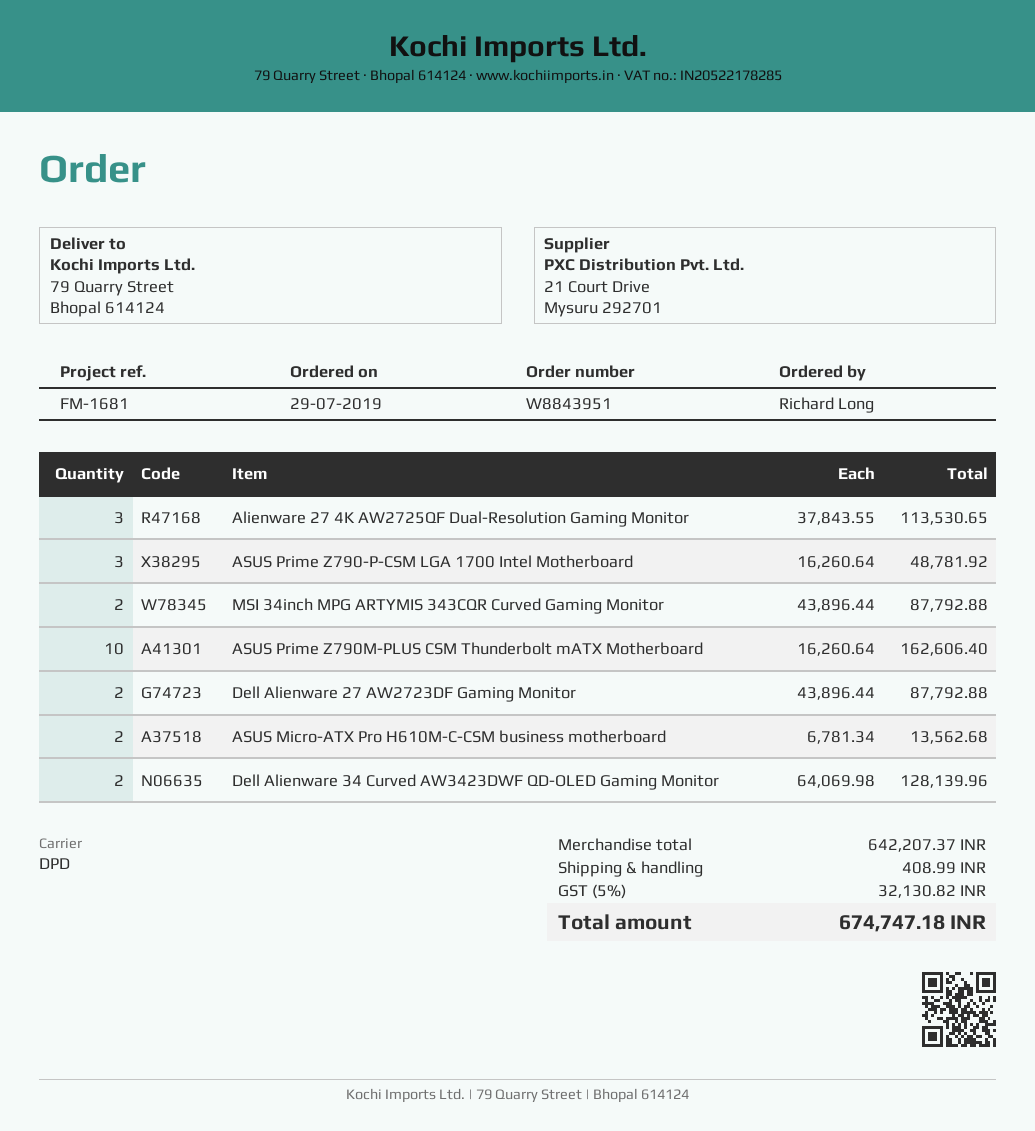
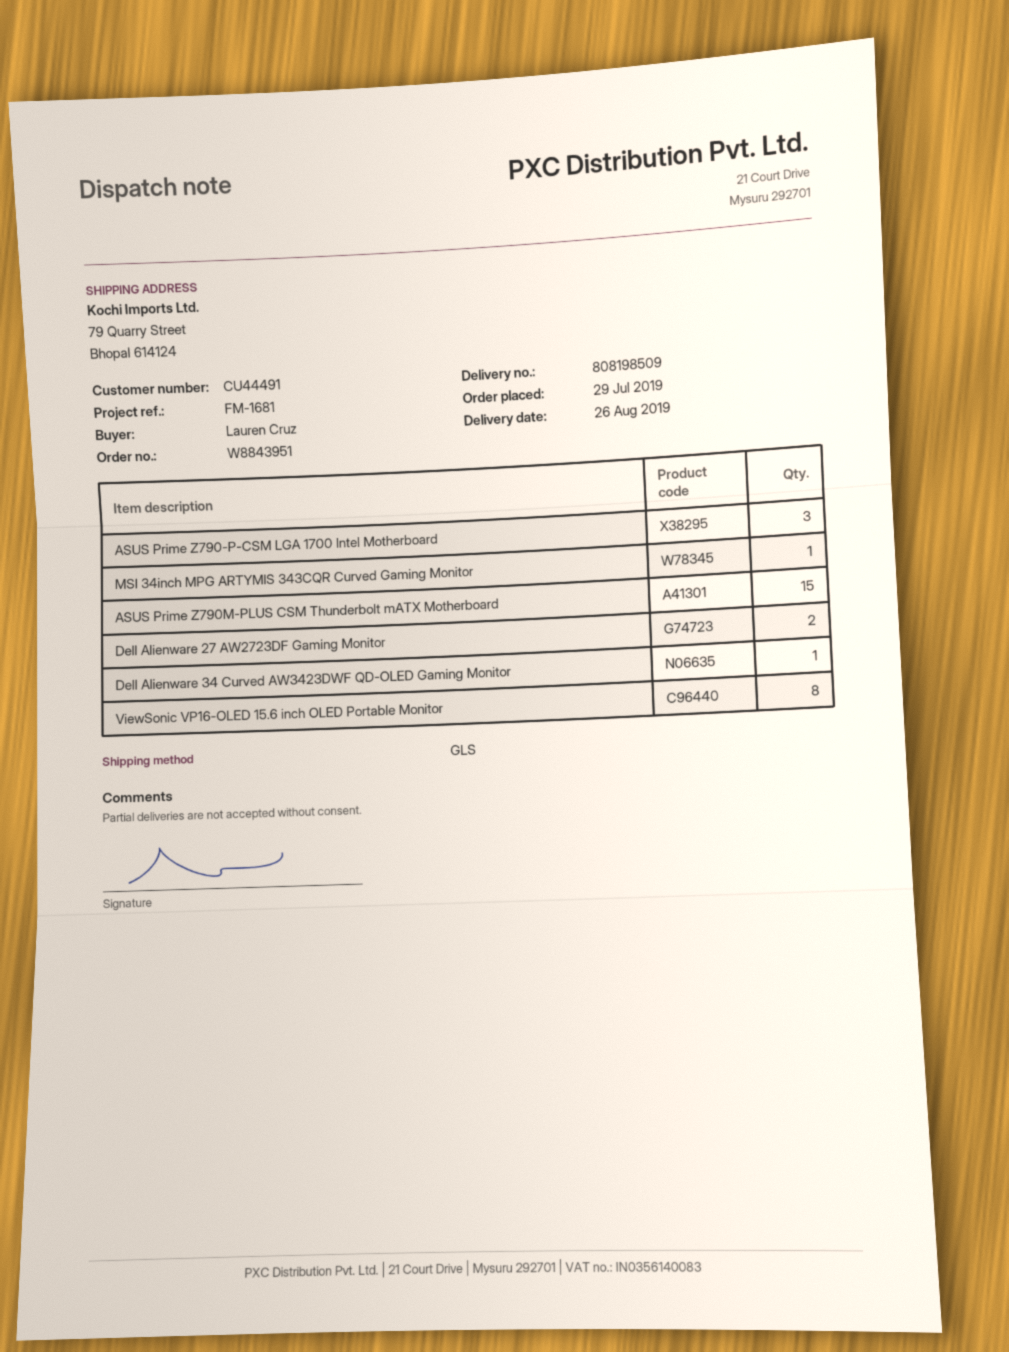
ordered by: Richard Long -> Lauren Cruz
shipping method: DPD -> GLS
Alienware 27 4K AW2725QF Dual-Resolution Gaming Monitor: 3 -> none
MSI 34inch MPG ARTYMIS 343CQR Curved Gaming Monitor: 2 -> 1
ASUS Prime Z790M-PLUS CSM Thunderbolt mATX Motherboard: 10 -> 15
ASUS Micro-ATX Pro H610M-C-CSM business motherboard: 2 -> none
Dell Alienware 34 Curved AW3423DWF QD-OLED Gaming Monitor: 2 -> 1
ViewSonic VP16-OLED 15.6 inch OLED Portable Monitor: none -> 8

